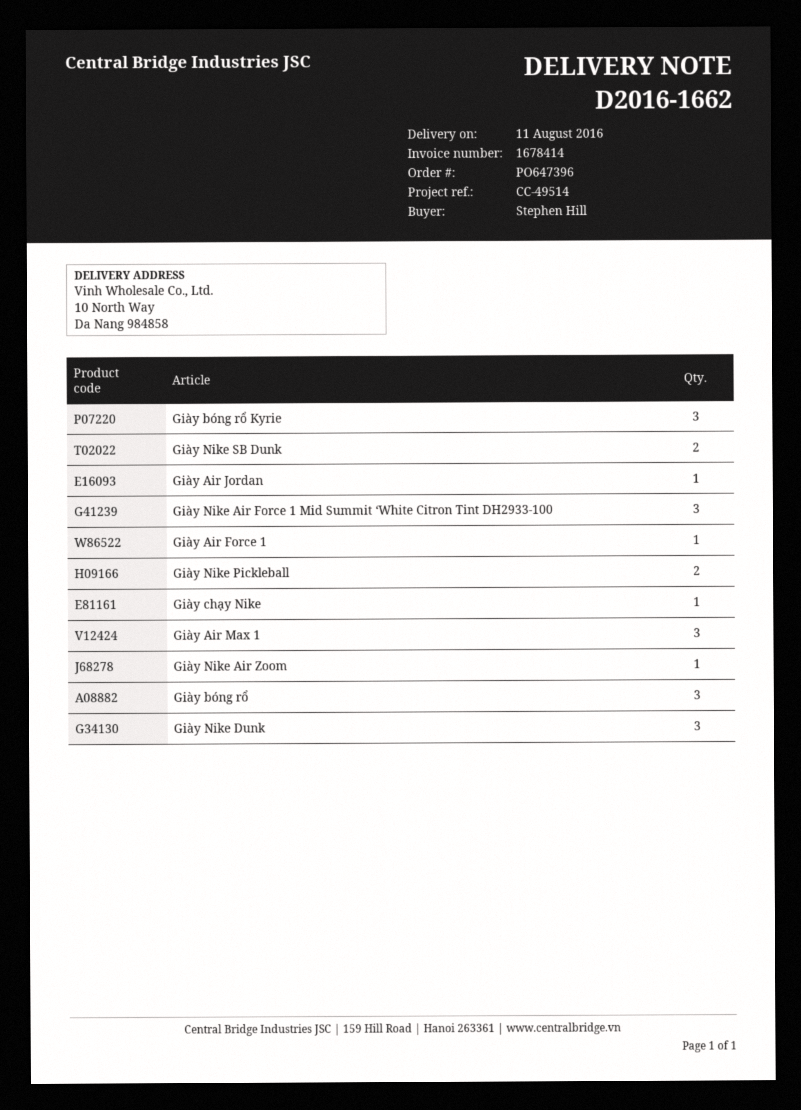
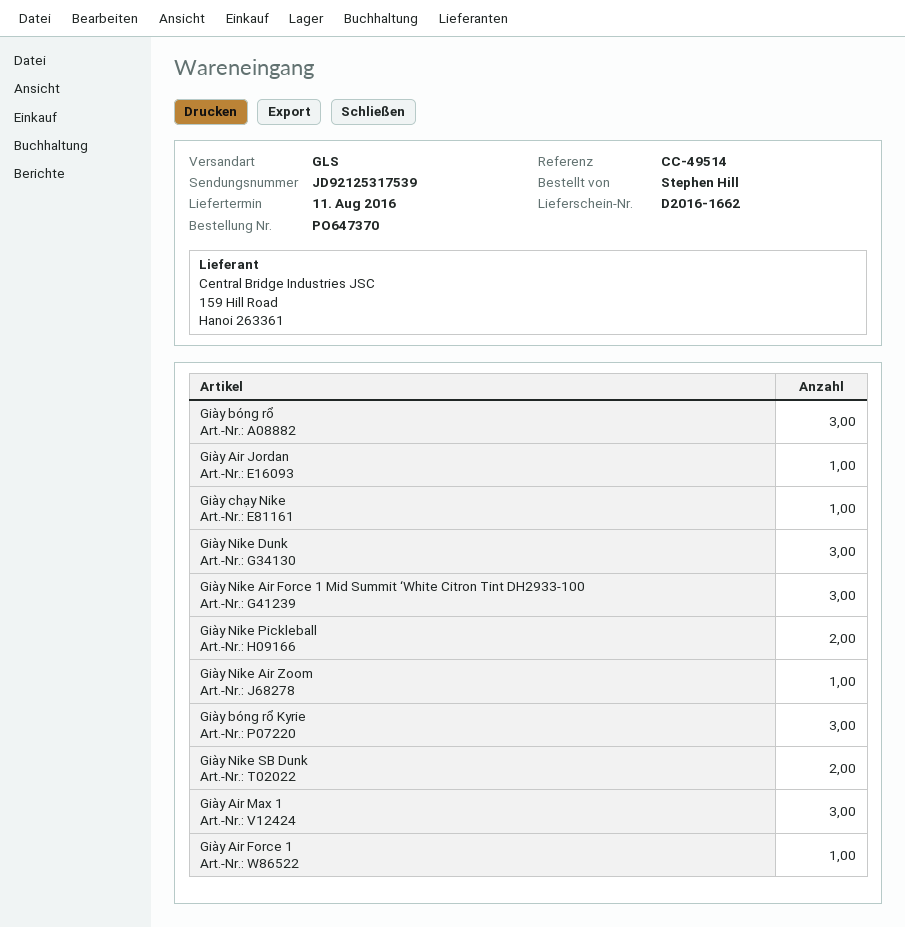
order number: PO647396 -> PO647370

